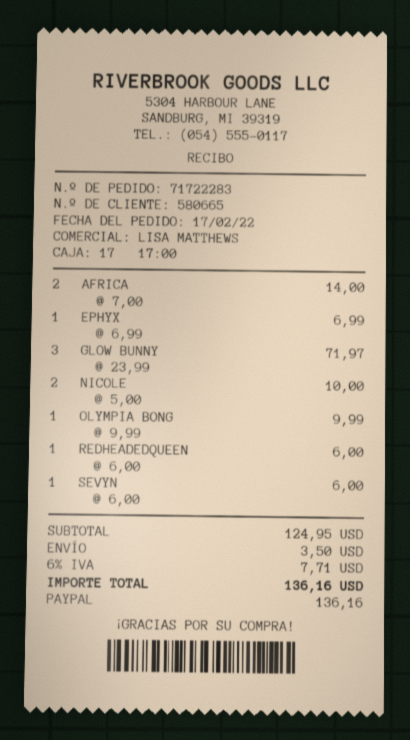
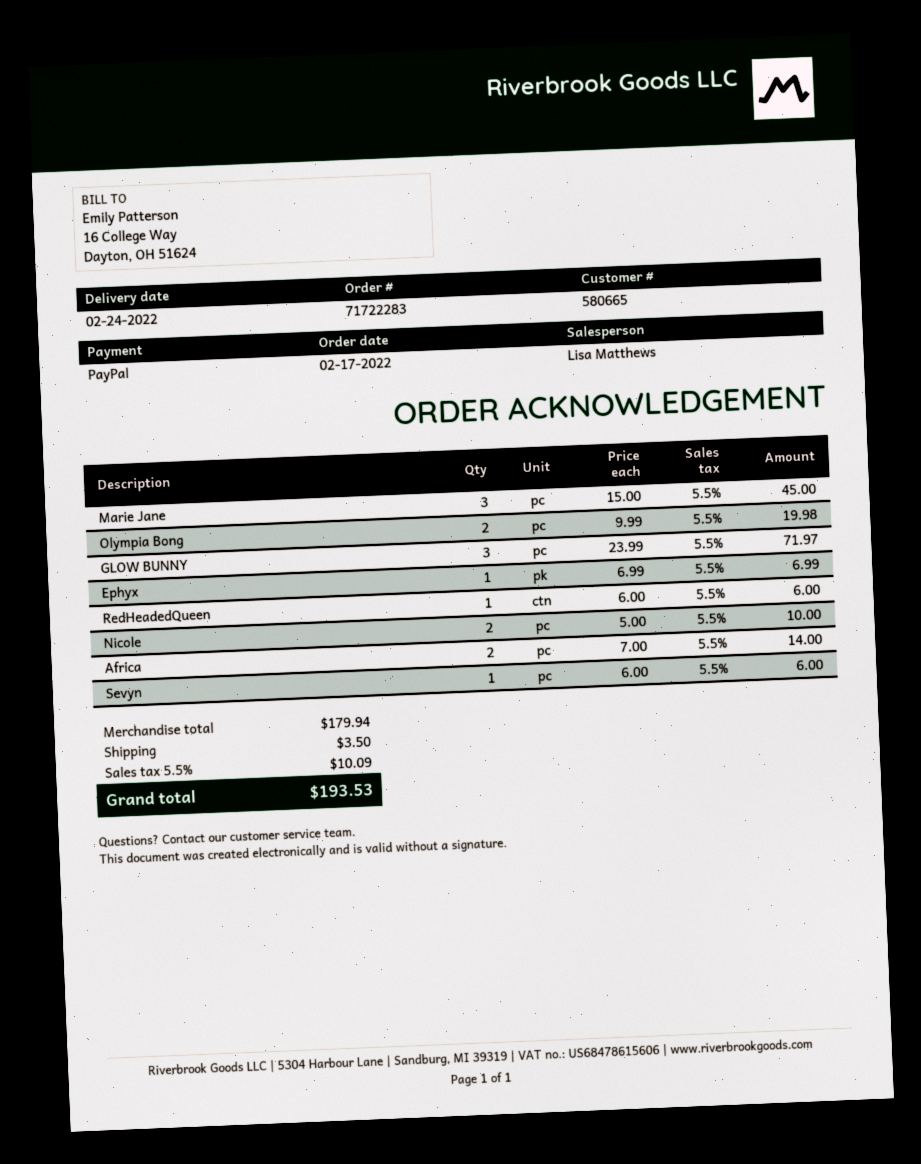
OLYMPIA BONG: 1 x 9.99 = 9.99 -> 2 x 9.99 = 19.98
Marie Jane: none -> 3 x 15.00 = 45.00
subtotal: 124.95 -> 179.94
tax: 6% = 7.71 -> 5.5% = 10.09
total: 136.16 -> 193.53

